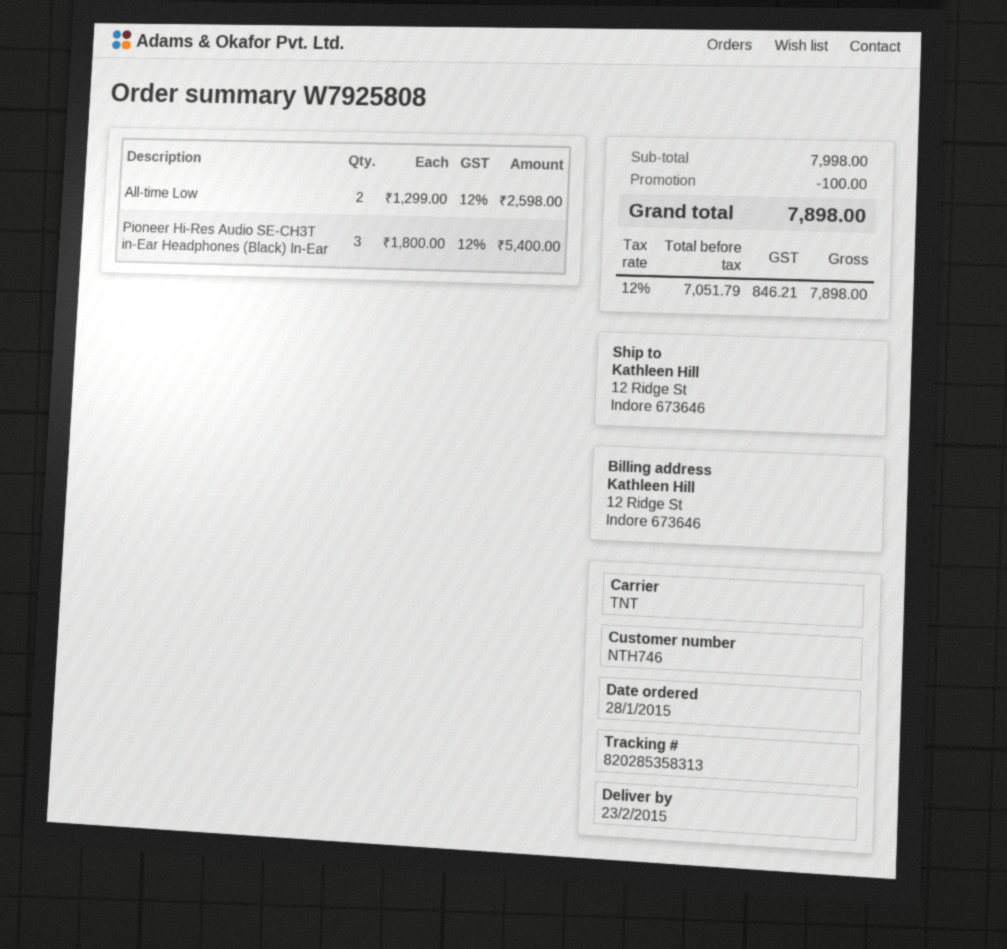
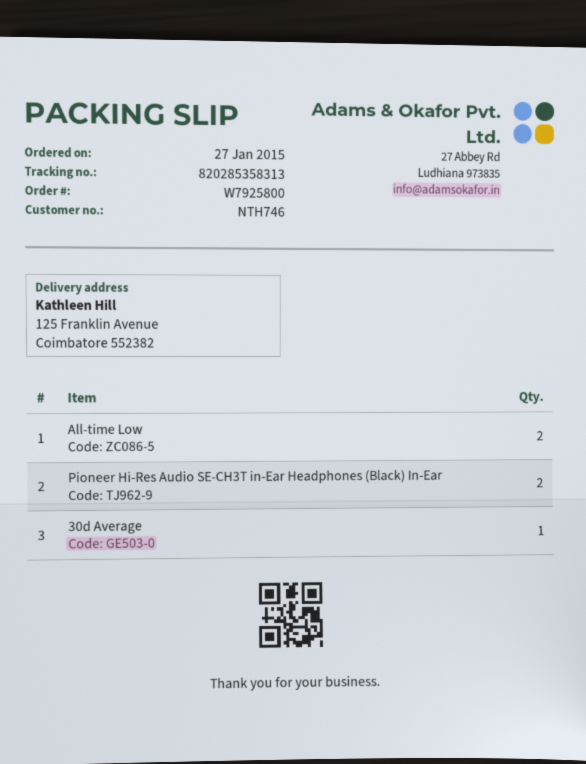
order number: W7925808 -> W7925800
order date: 2015-01-28 -> 2015-01-27
ship to: 12 Ridge St, Indore 673646 -> 125 Franklin Avenue, Coimbatore 552382
Pioneer Hi-Res Audio SE-CH3T in-Ear Headphones (Black) In-Ear: 3 -> 2
30d Average: none -> 1

